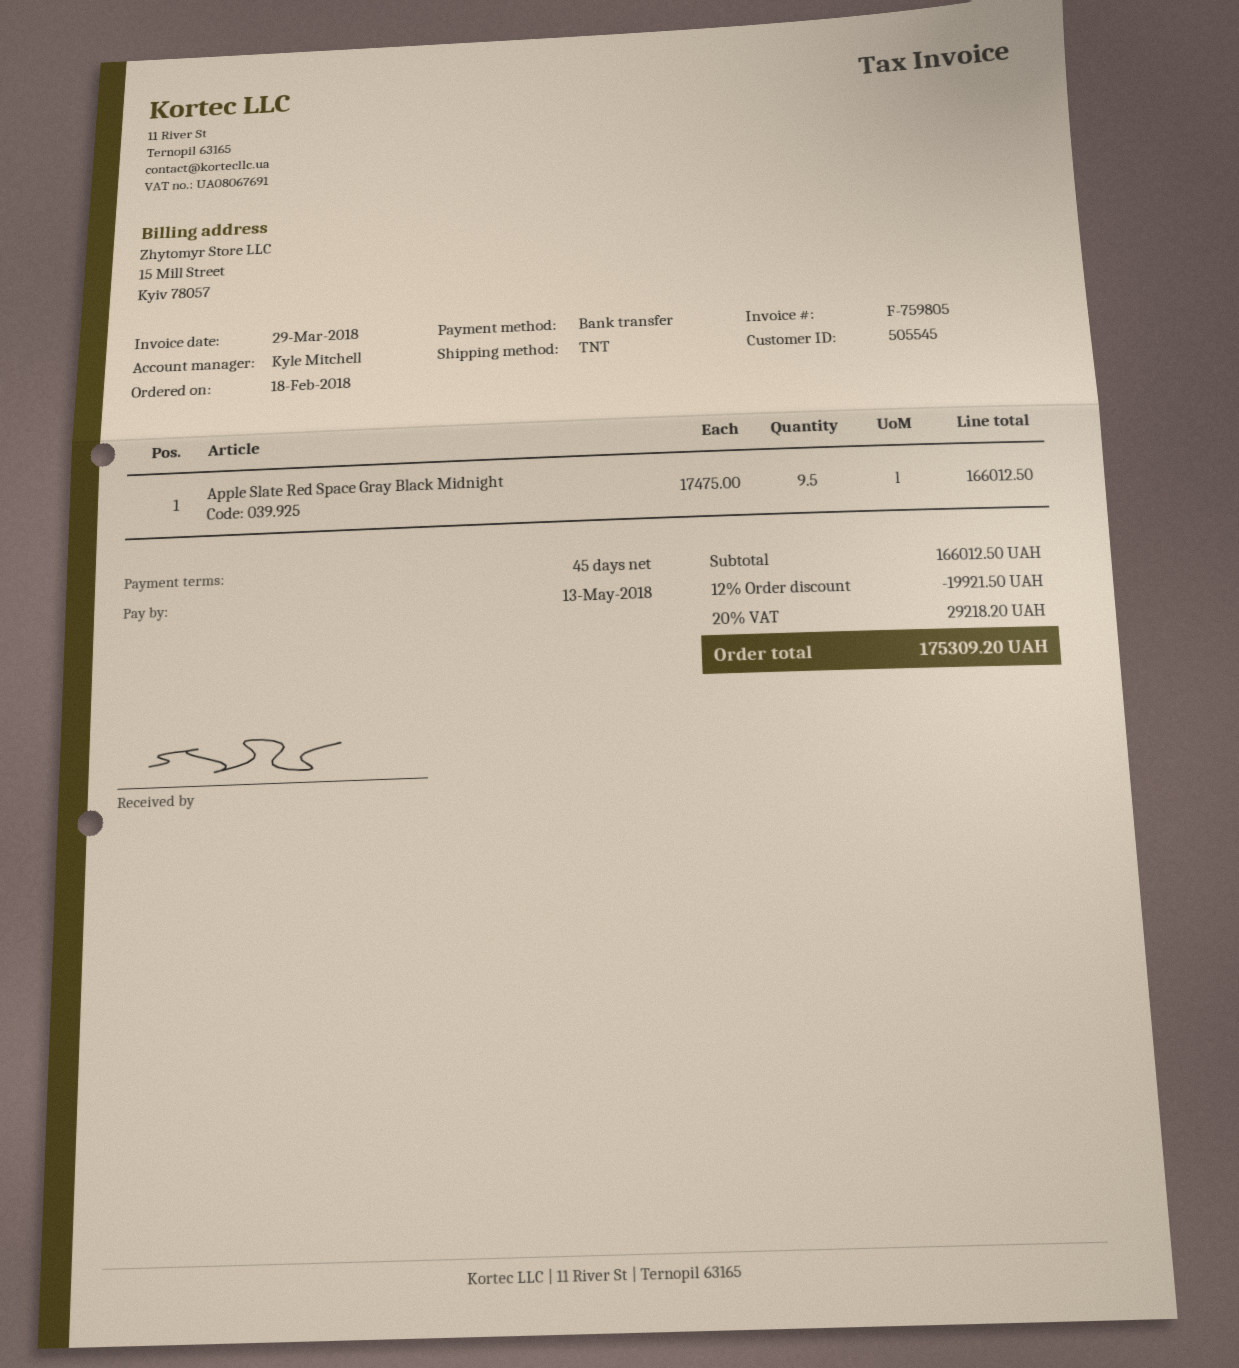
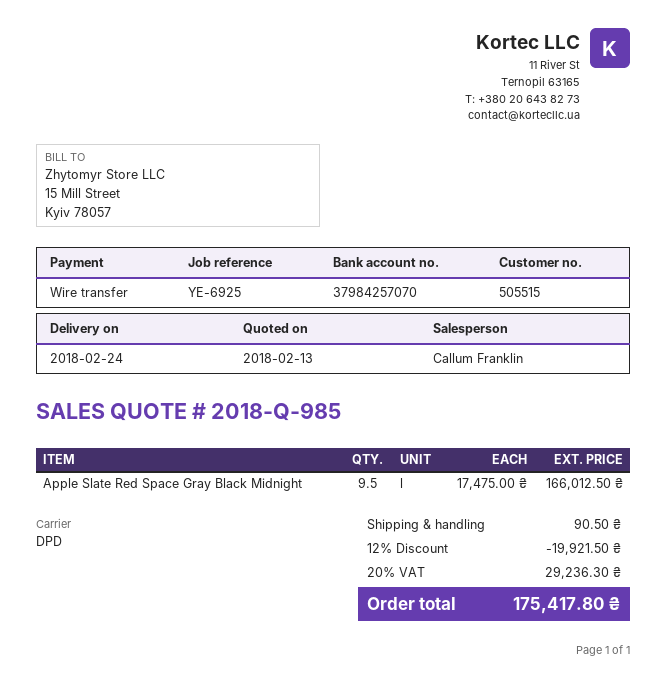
customer number: 505545 -> 505515
sales rep: Kyle Mitchell -> Callum Franklin
shipping method: TNT -> DPD
shipping: none -> 90.50
tax: 20% = 29218.20 -> 20% = 29236.30
total: 175309.20 -> 175417.80

